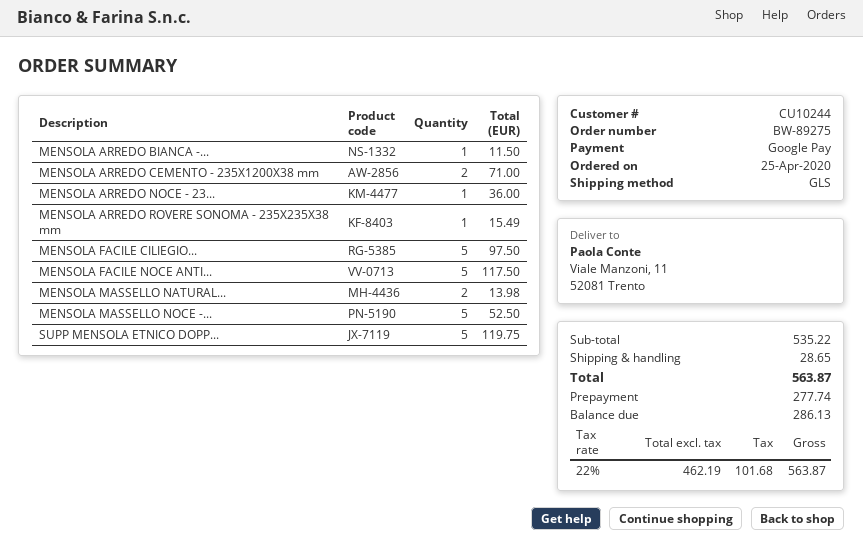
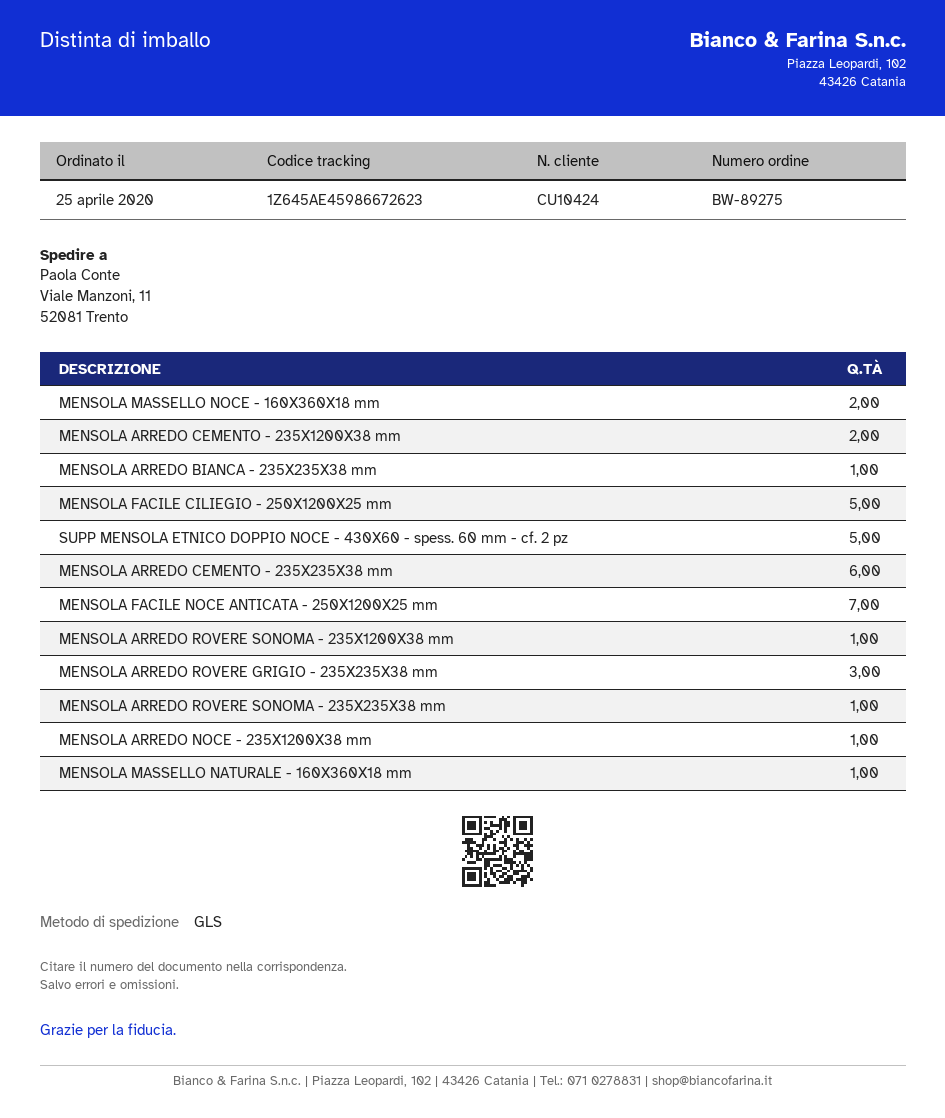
customer number: CU10244 -> CU10424
MENSOLA FACILE NOCE ANTI...: 5 -> 7
MENSOLA MASSELLO NATURAL...: 2 -> 1
MENSOLA MASSELLO NOCE -...: 5 -> 2
MENSOLA ARREDO CEMENTO - 235X235X38 mm: none -> 6
MENSOLA ARREDO ROVERE SONOMA - 235X1200X38 mm: none -> 1
MENSOLA ARREDO ROVERE GRIGIO - 235X235X38 mm: none -> 3

